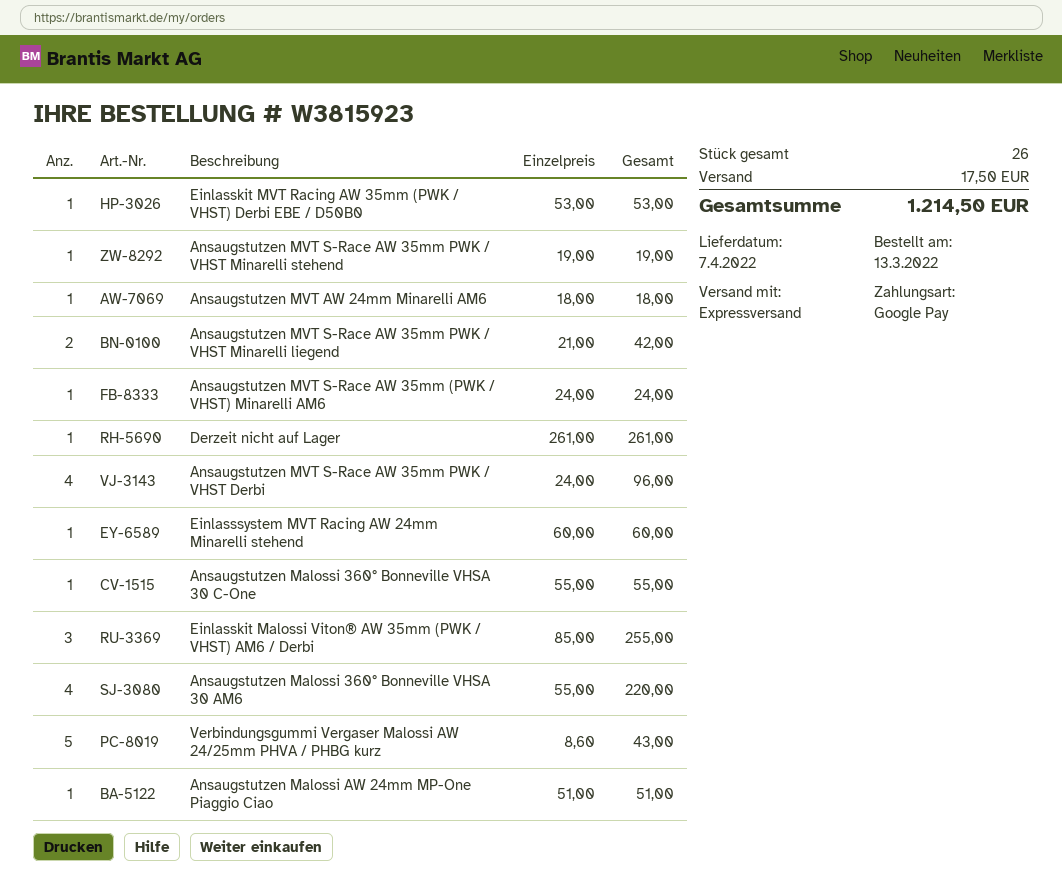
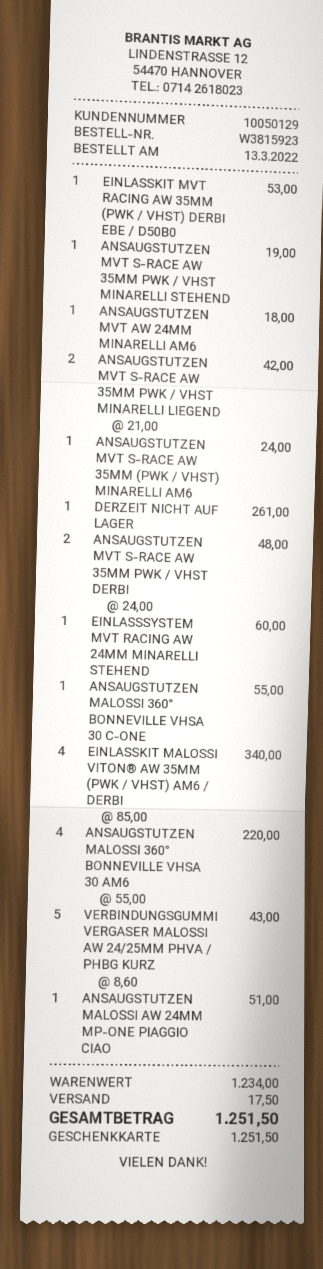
payment method: Google Pay -> gift card
Ansaugstutzen MVT S-Race AW 35mm PWK / VHST Derbi: 4 x 24.00 = 96.00 -> 2 x 24.00 = 48.00
Einlasskit Malossi Viton® AW 35mm (PWK / VHST) AM6 / Derbi: 3 x 85.00 = 255.00 -> 4 x 85.00 = 340.00
total: 1214.50 -> 1251.50

